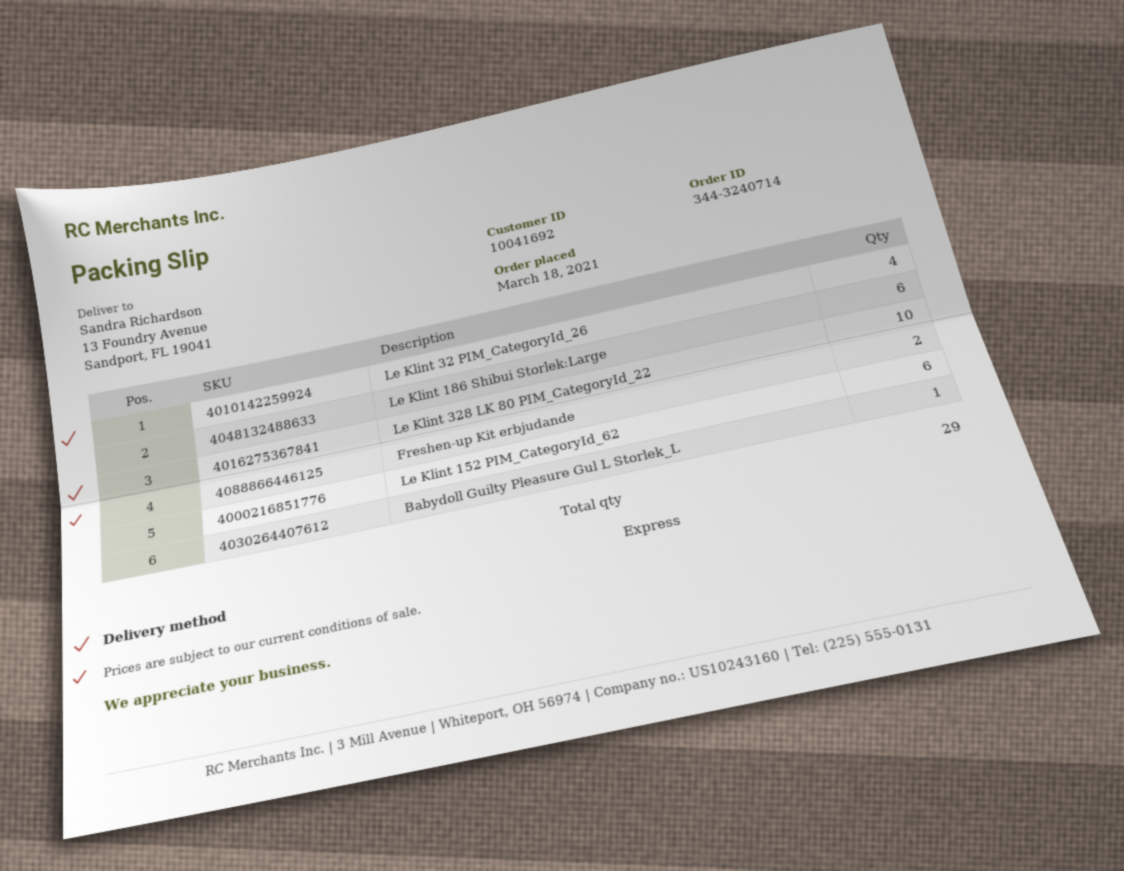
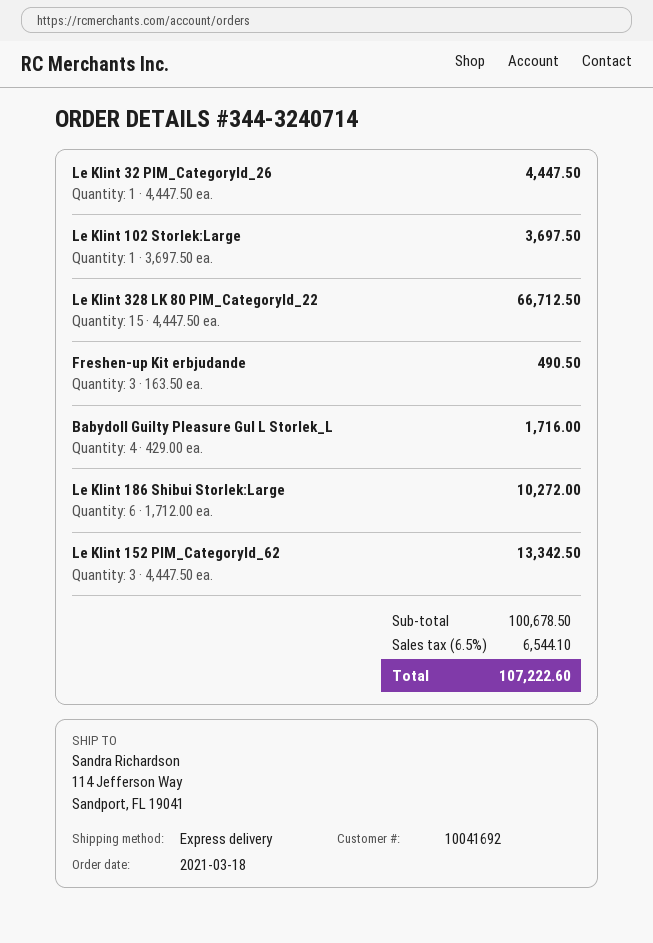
ship to: 13 Foundry Avenue, Sandport, FL 19041 -> 114 Jefferson Way, Sandport, FL 19041
Le Klint 32 PIM_CategoryId_26: 4 -> 1
Le Klint 328 LK 80 PIM_CategoryId_22: 10 -> 15
Freshen-up Kit erbjudande: 2 -> 3
Le Klint 152 PIM_CategoryId_62: 6 -> 3
Babydoll Guilty Pleasure Gul L Storlek_L: 1 -> 4
Le Klint 102 Storlek:Large: none -> 1

